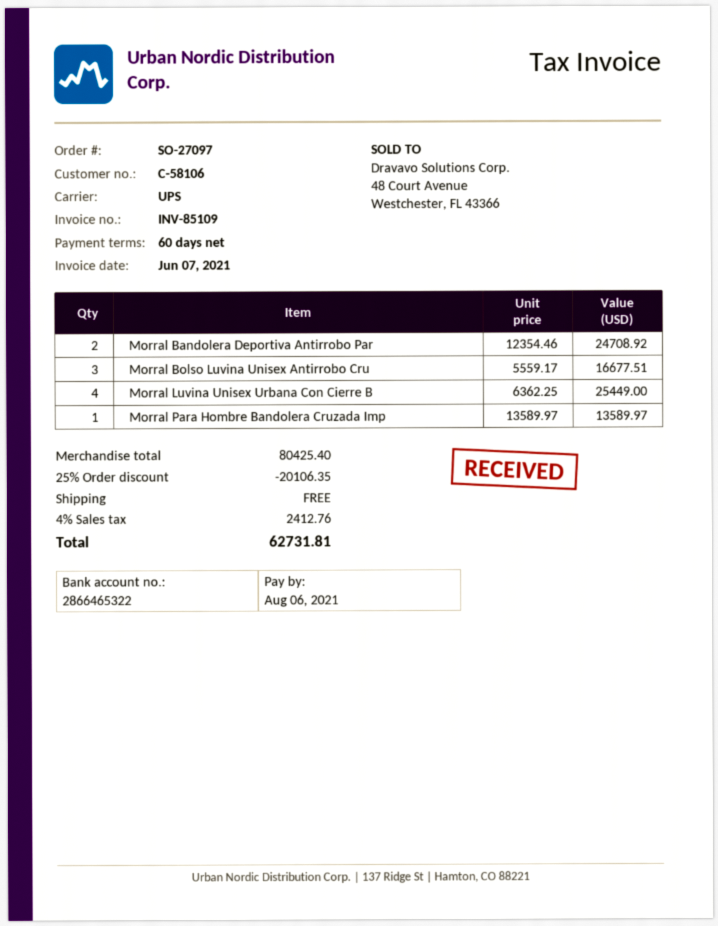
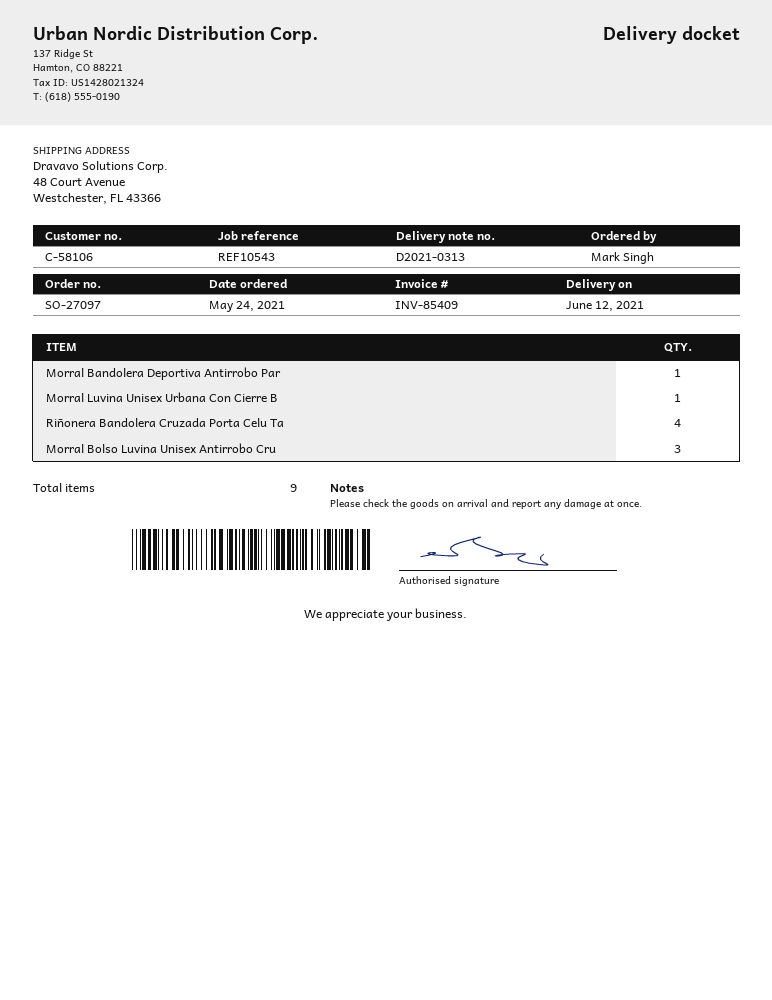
invoice number: INV-85109 -> INV-85409
Morral Bandolera Deportiva Antirrobo Par: 2 -> 1
Morral Luvina Unisex Urbana Con Cierre B: 4 -> 1
Morral Para Hombre Bandolera Cruzada Imp: 1 -> none
Riñonera Bandolera Cruzada Porta Celu Ta: none -> 4

